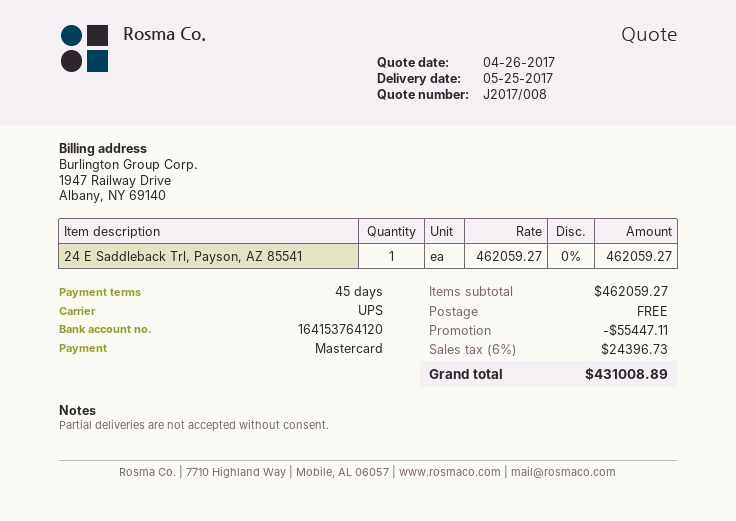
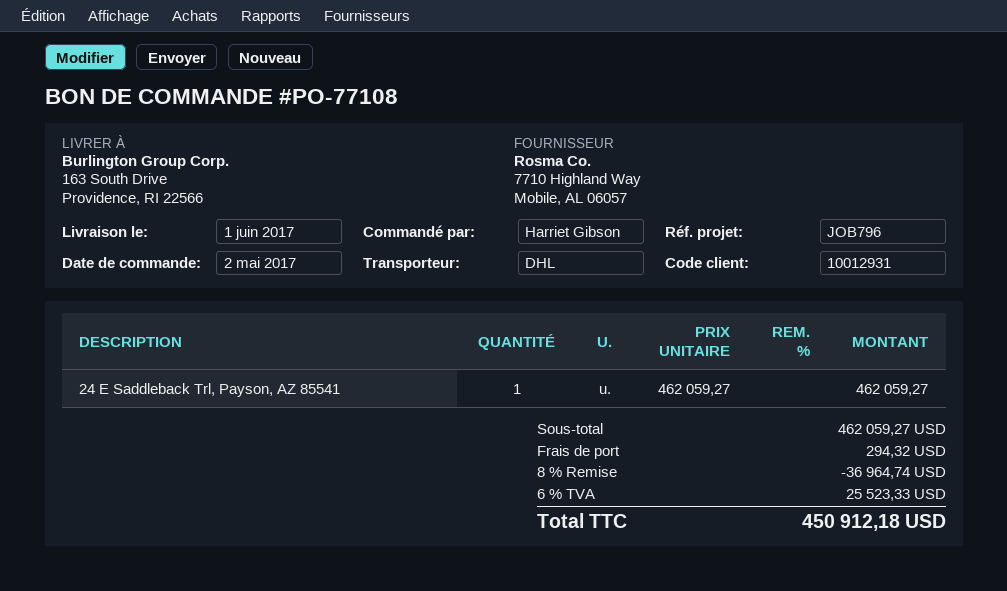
delivery date: 2017-05-25 -> 2017-06-01
shipping method: UPS -> DHL
discount: 55447.11 -> 36964.74
shipping: 0.00 -> 294.32
tax: 6% = 24396.73 -> 6% = 25523.33
total: 431008.89 -> 450912.18

